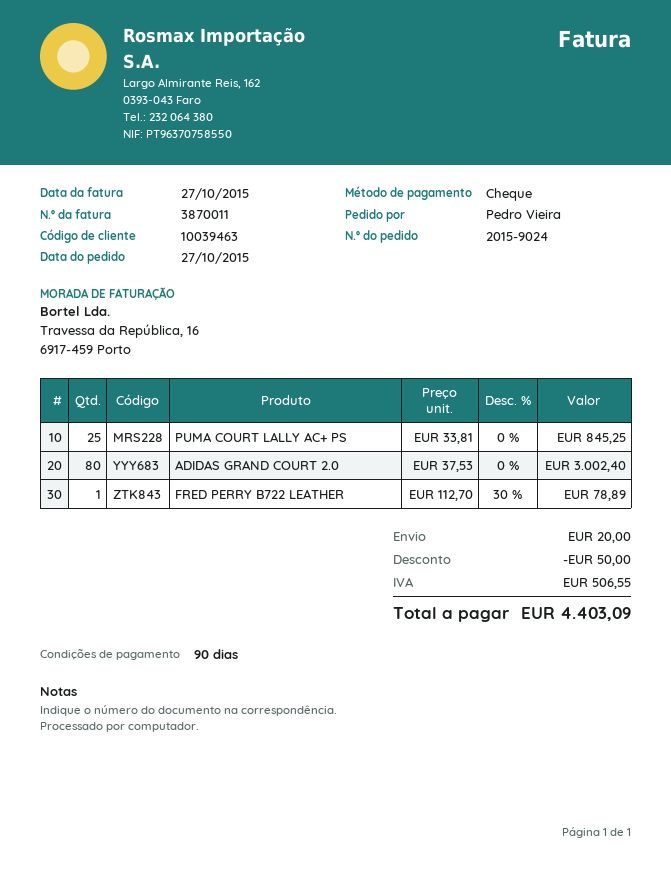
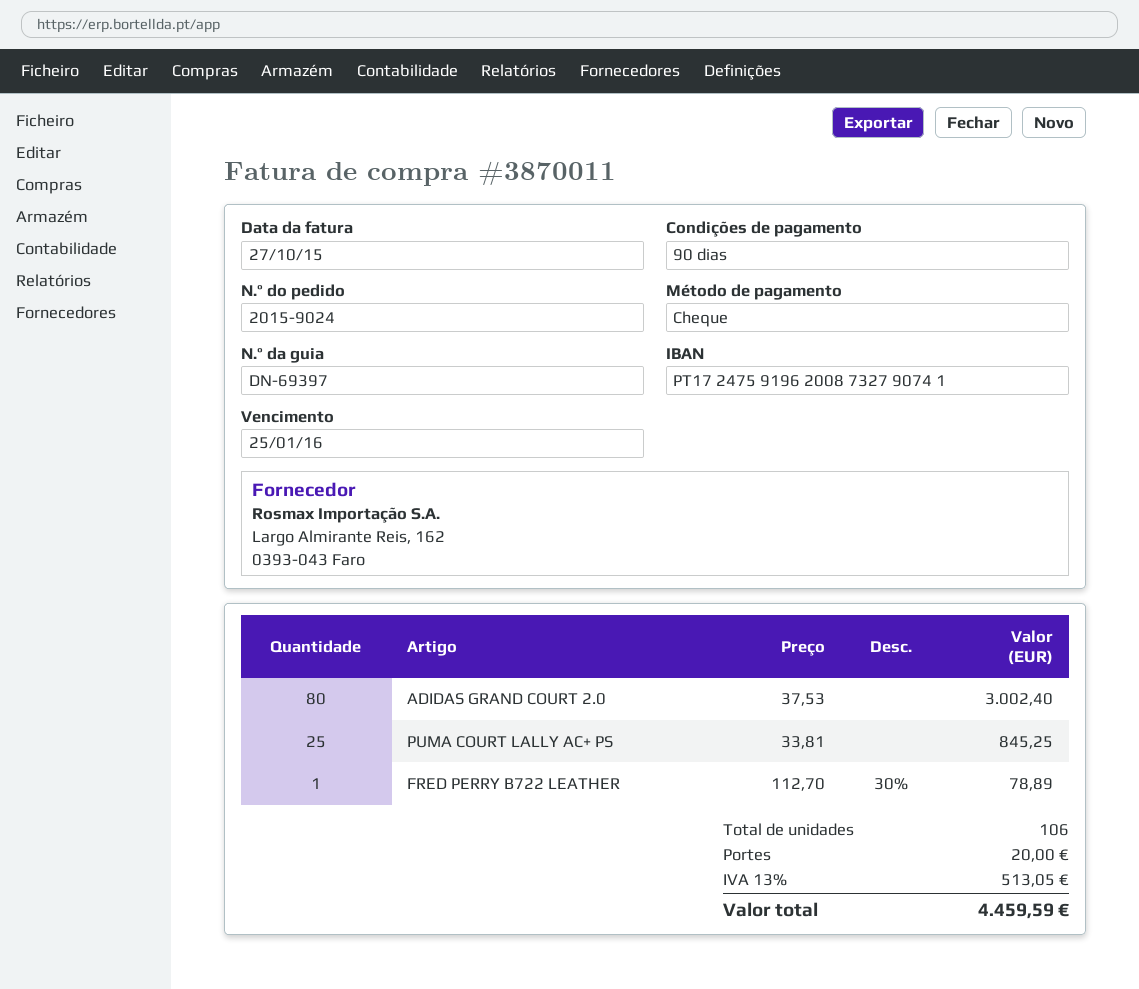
discount: 50.00 -> none
tax: 506.55 -> 513.05
total: 4403.09 -> 4459.59

